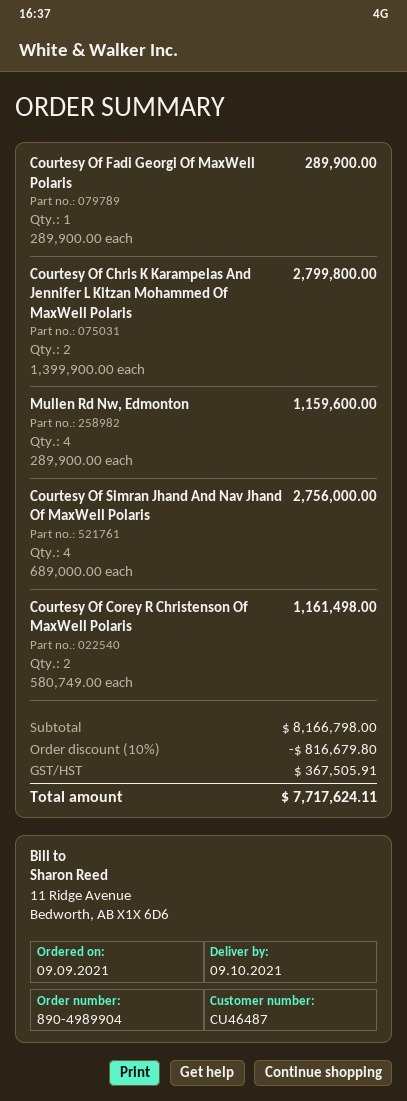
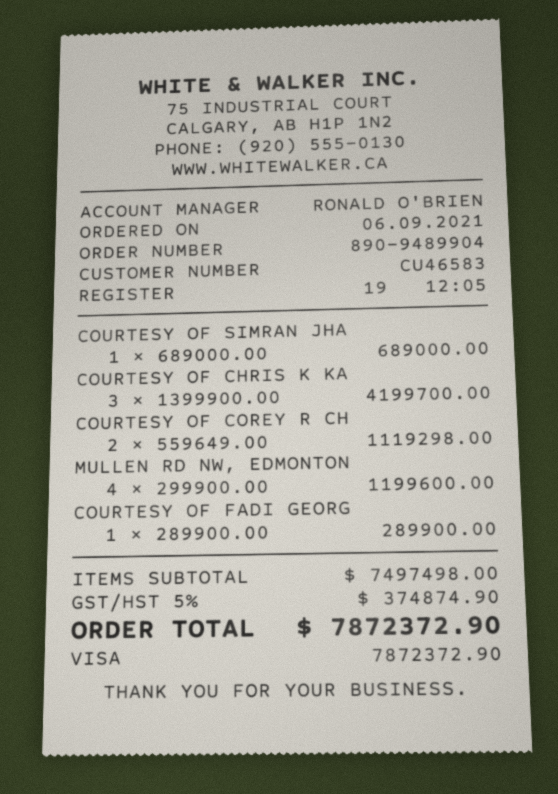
order number: 890-4989904 -> 890-9489904
order date: 2021-09-09 -> 2021-09-06
customer number: CU46487 -> CU46583
Courtesy Of Chris K Karampelas And Jennifer L Kitzan Mohammed Of MaxWell Polaris: 2 x 1399900.00 = 2799800.00 -> 3 x 1399900.00 = 4199700.00
Mullen Rd Nw, Edmonton: 4 x 289900.00 = 1159600.00 -> 4 x 299900.00 = 1199600.00
Courtesy Of Simran Jhand And Nav Jhand Of MaxWell Polaris: 4 x 689000.00 = 2756000.00 -> 1 x 689000.00 = 689000.00
Courtesy Of Corey R Christenson Of MaxWell Polaris: 2 x 580749.00 = 1161498.00 -> 2 x 559649.00 = 1119298.00
subtotal: 8166798.00 -> 7497498.00
discount: 10% = 816679.80 -> none
tax: 367505.91 -> 374874.90
total: 7717624.11 -> 7872372.90

